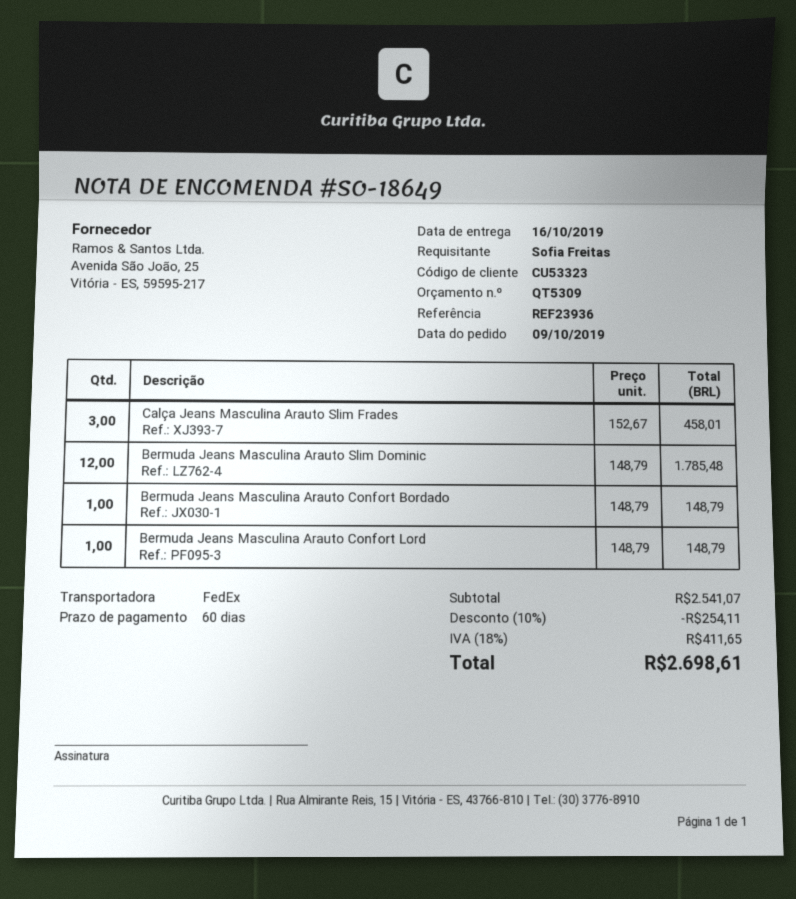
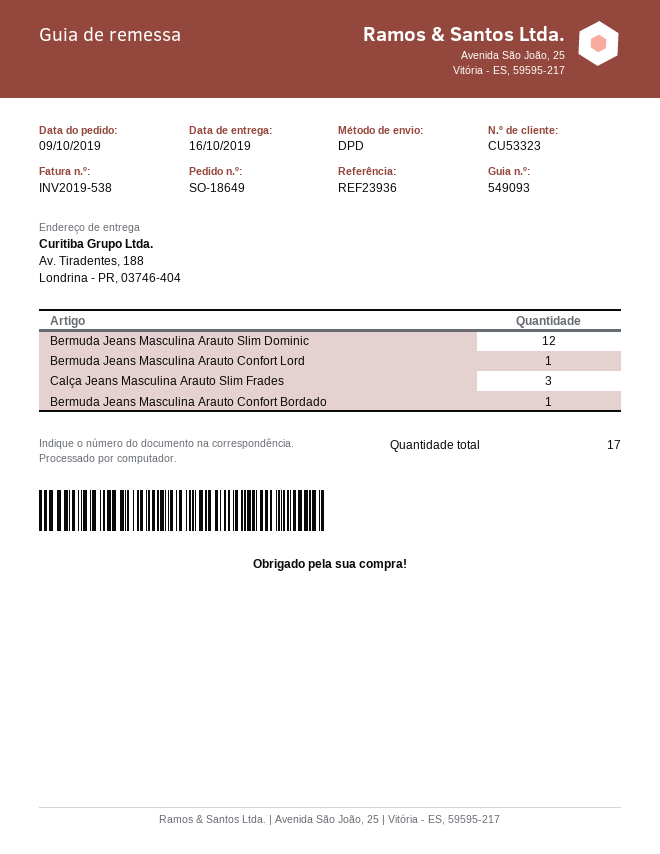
shipping method: FedEx -> DPD

